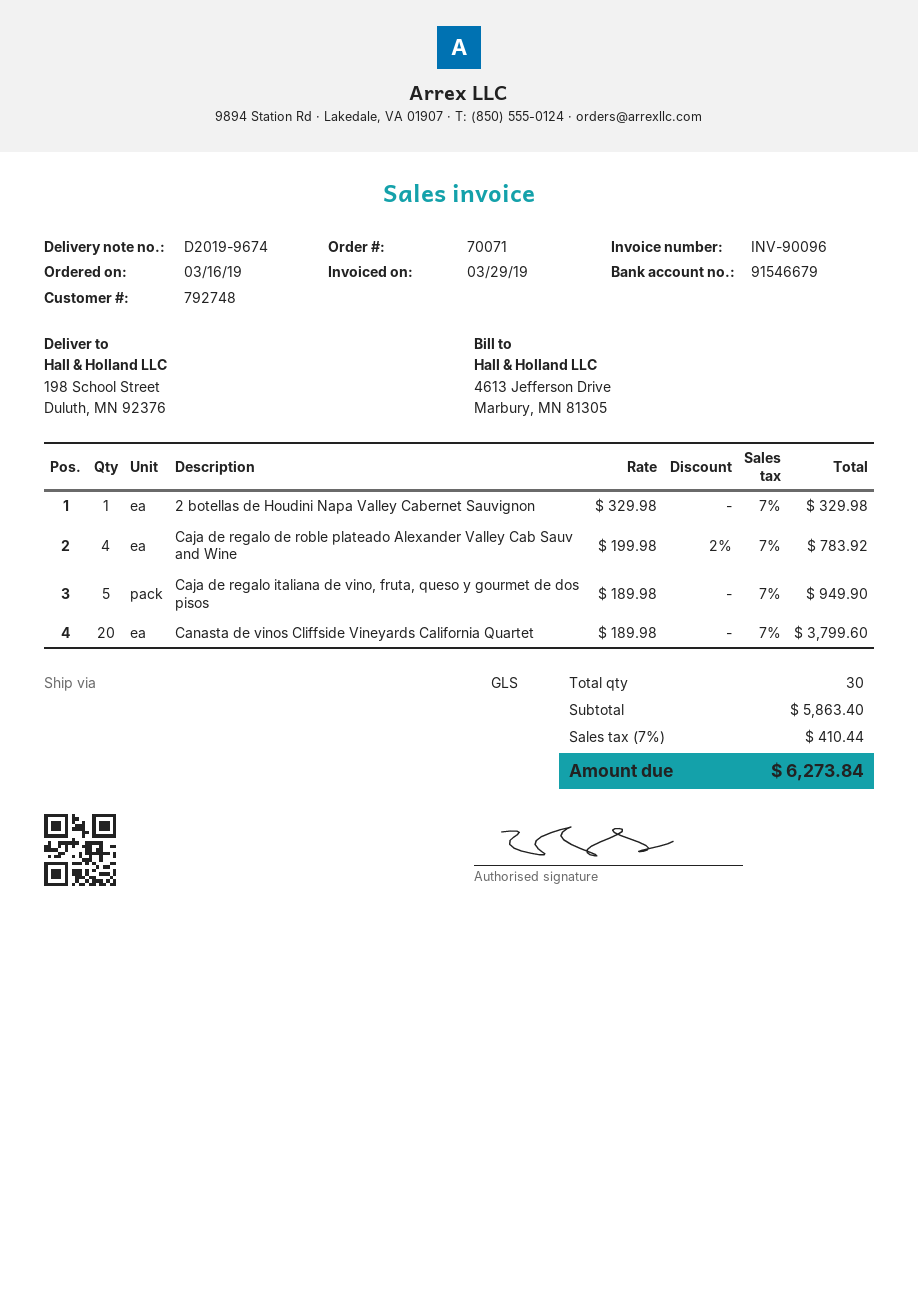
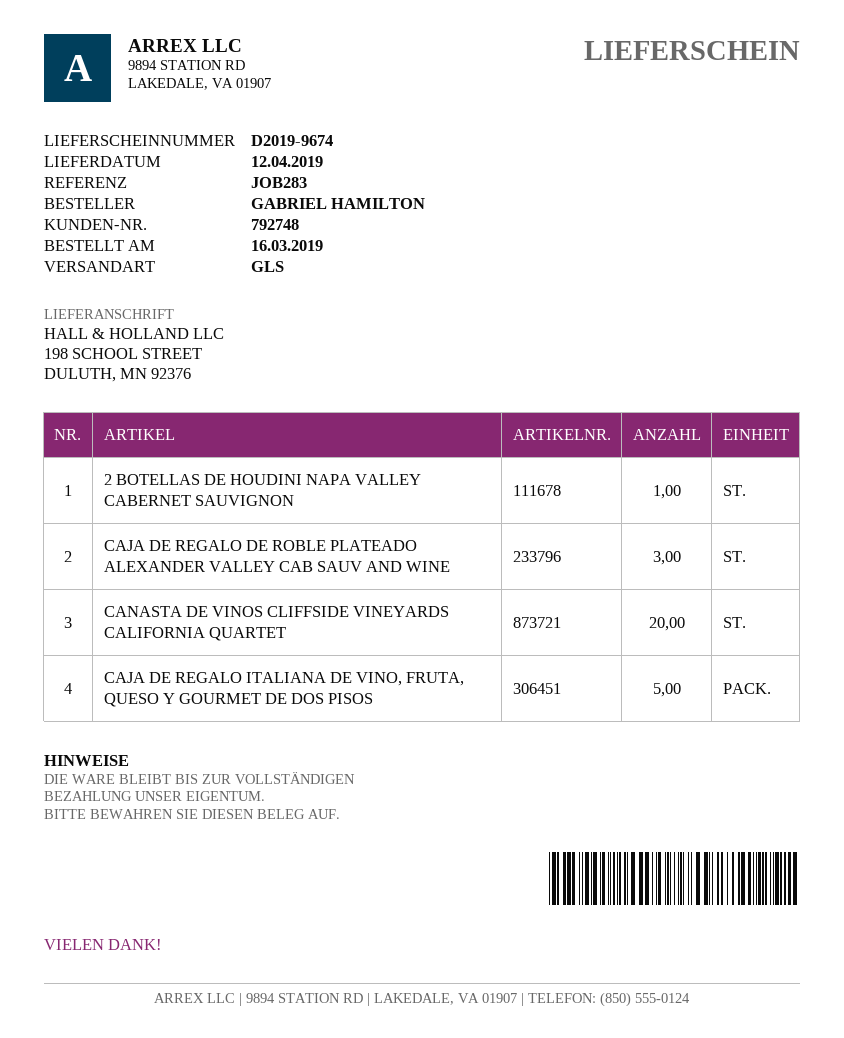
Caja de regalo de roble plateado Alexander Valley Cab Sauv and Wine: 4 -> 3

